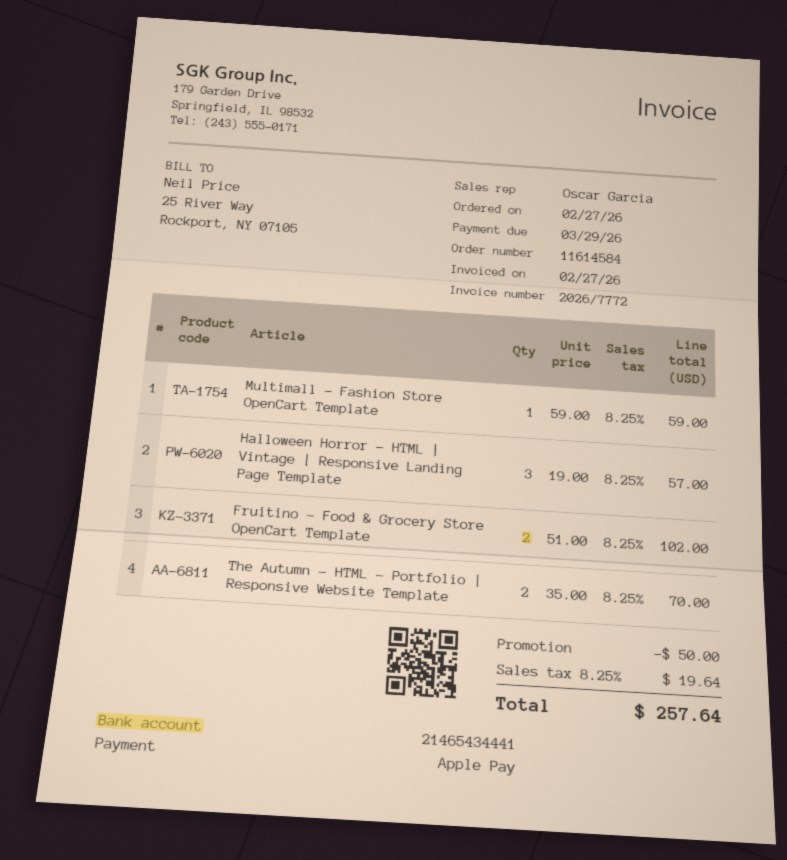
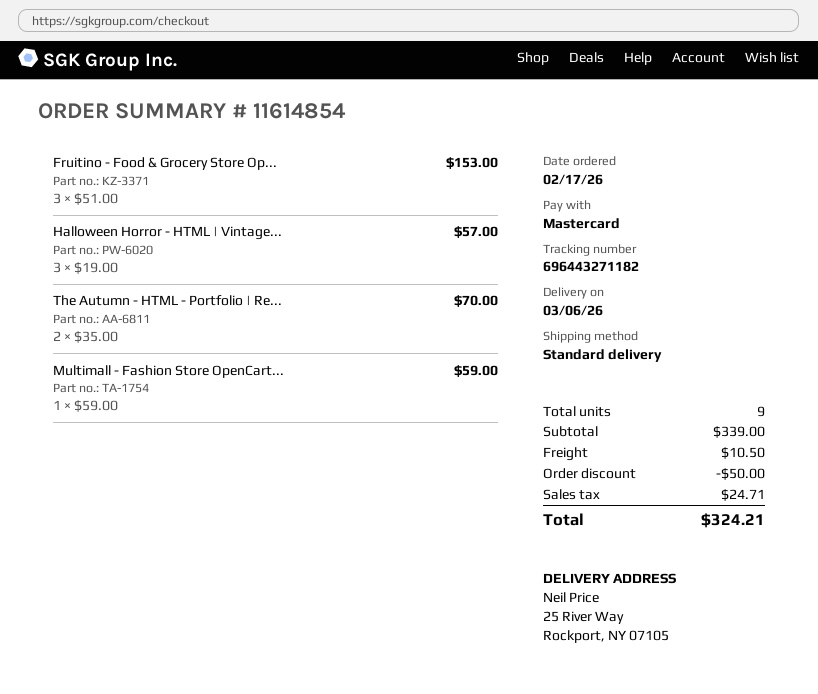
order number: 11614584 -> 11614854
order date: 2026-02-27 -> 2026-02-17
payment method: Apple Pay -> Mastercard
Fruitino - Food & Grocery Store OpenCart Template: 2 x 51.00 = 102.00 -> 3 x 51.00 = 153.00
shipping: none -> 10.50
tax: 19.64 -> 24.71
total: 257.64 -> 324.21

